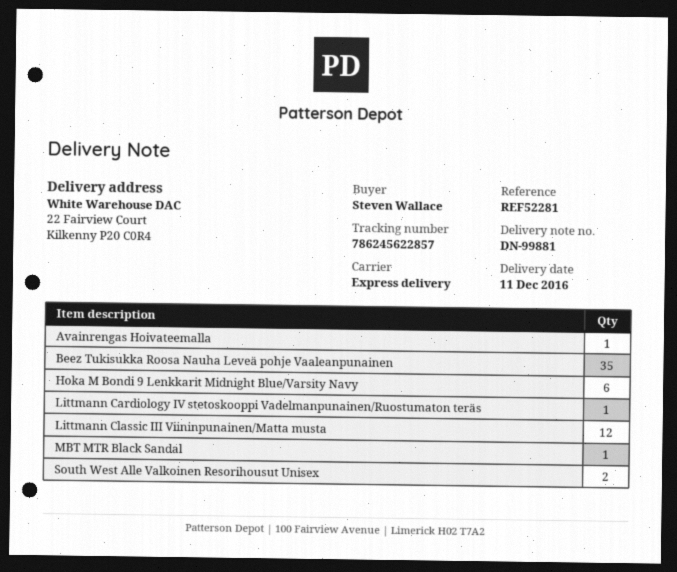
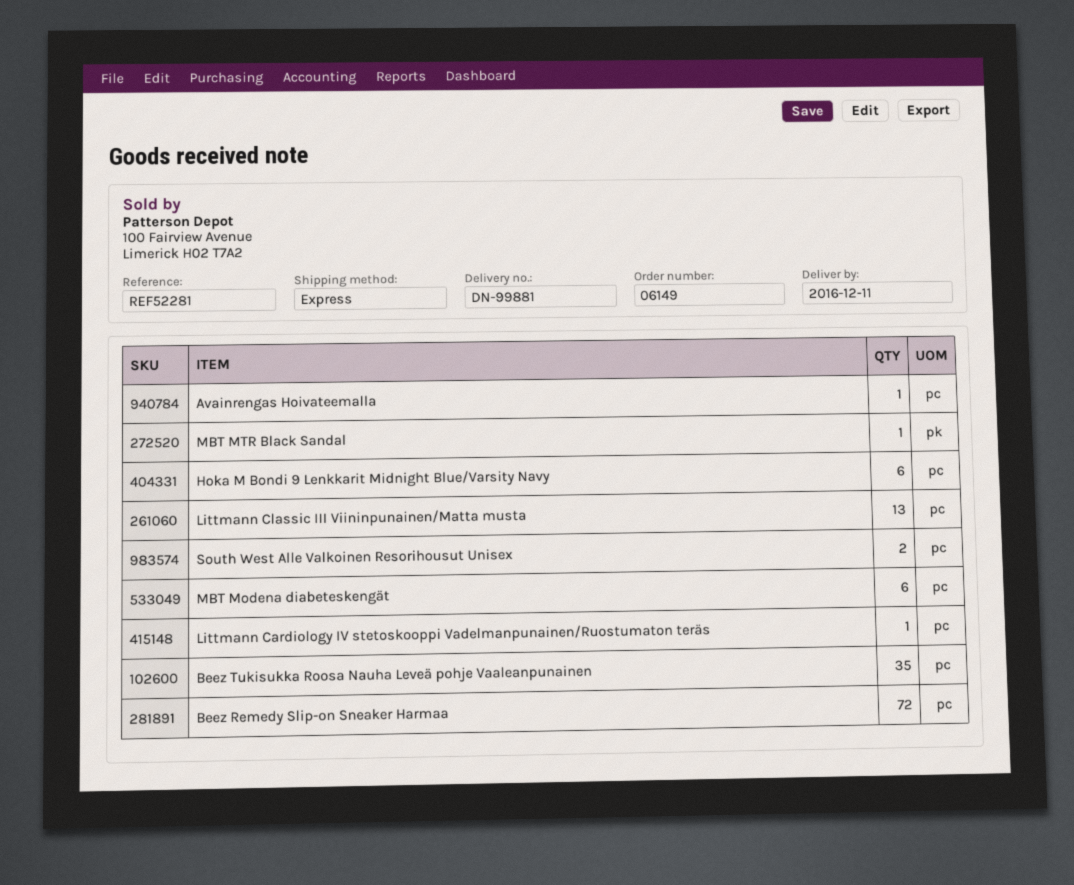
Littmann Classic III Viininpunainen/Matta musta: 12 -> 13
MBT Modena diabeteskengät: none -> 6
Beez Remedy Slip-on Sneaker Harmaa: none -> 72

